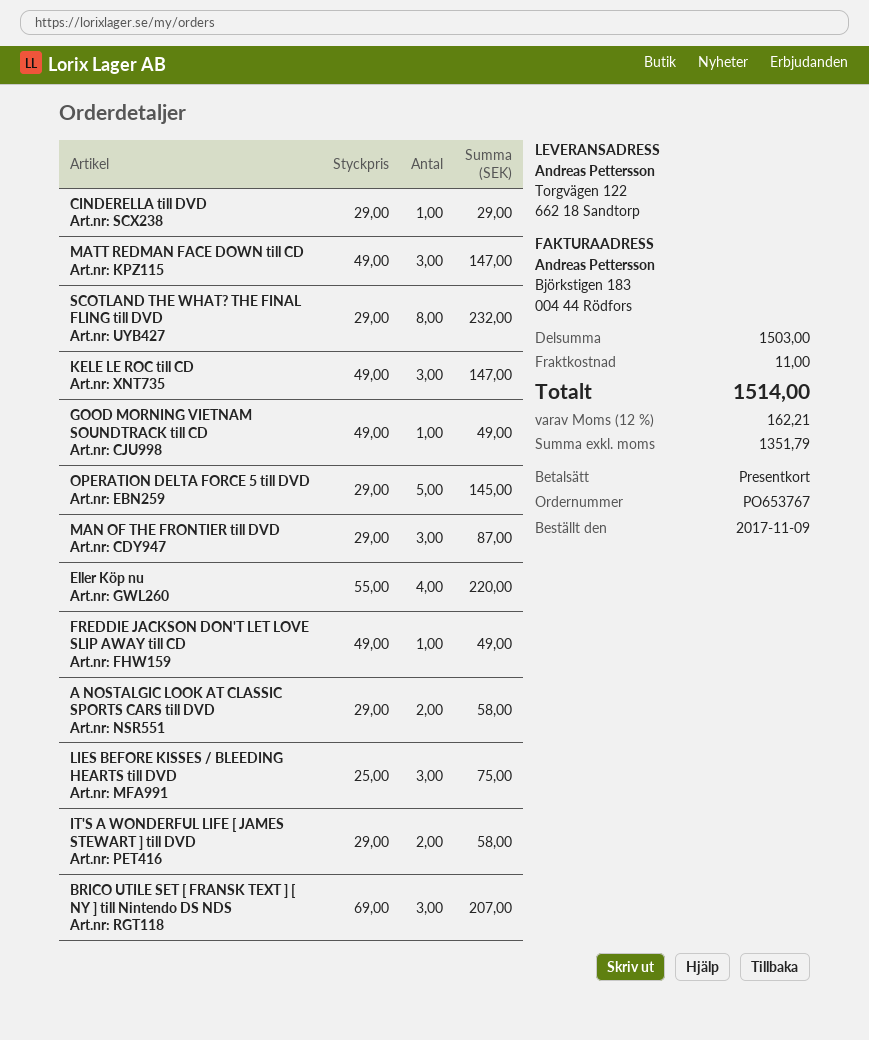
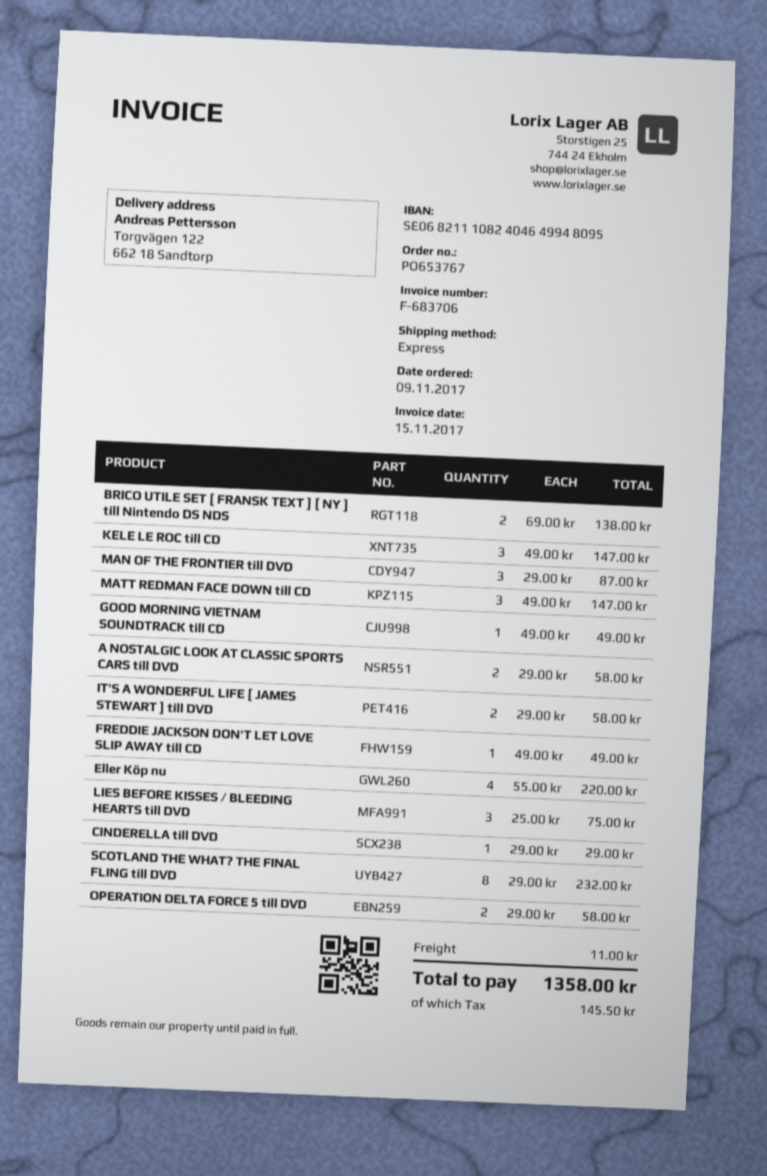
OPERATION DELTA FORCE 5 till DVD: 5 x 29.00 = 145.00 -> 2 x 29.00 = 58.00
BRICO UTILE SET [ FRANSK TEXT ] [ NY ] till Nintendo DS NDS: 3 x 69.00 = 207.00 -> 2 x 69.00 = 138.00
tax: 162.21 -> 145.50
total: 1514.00 -> 1358.00

